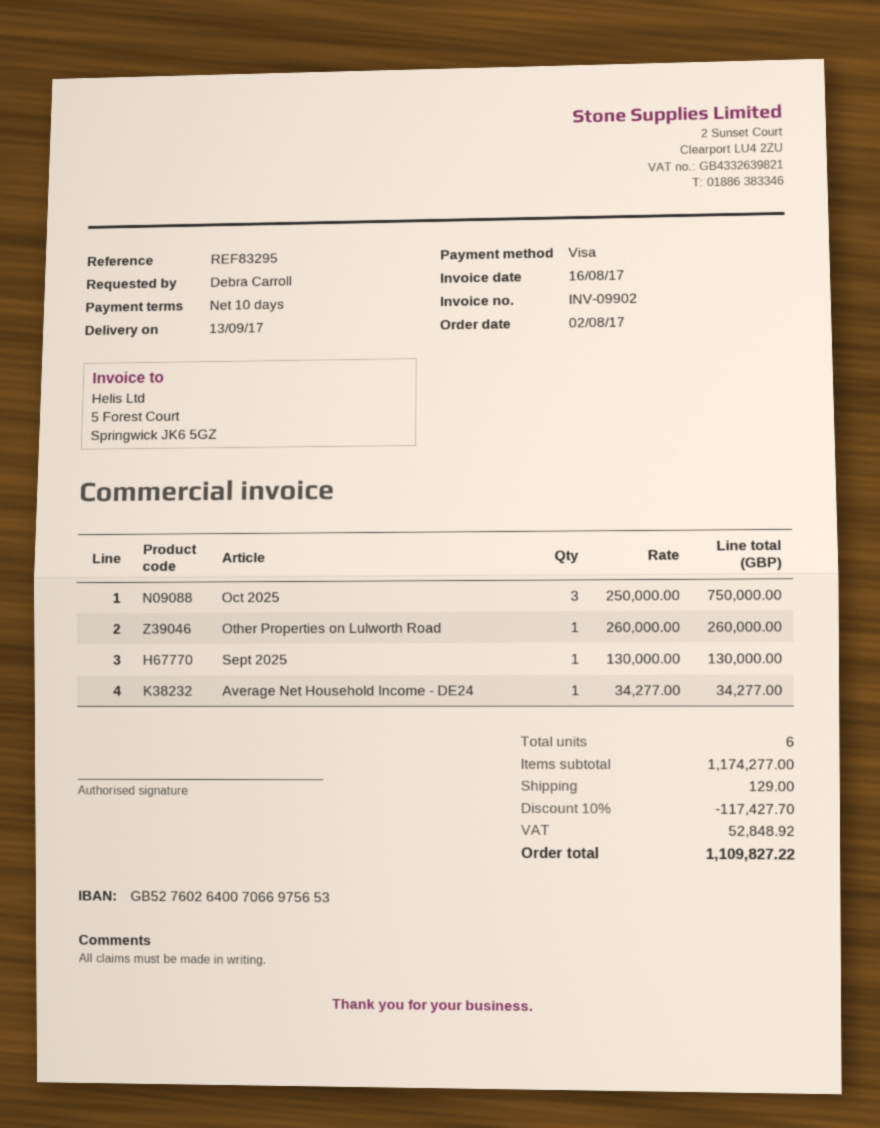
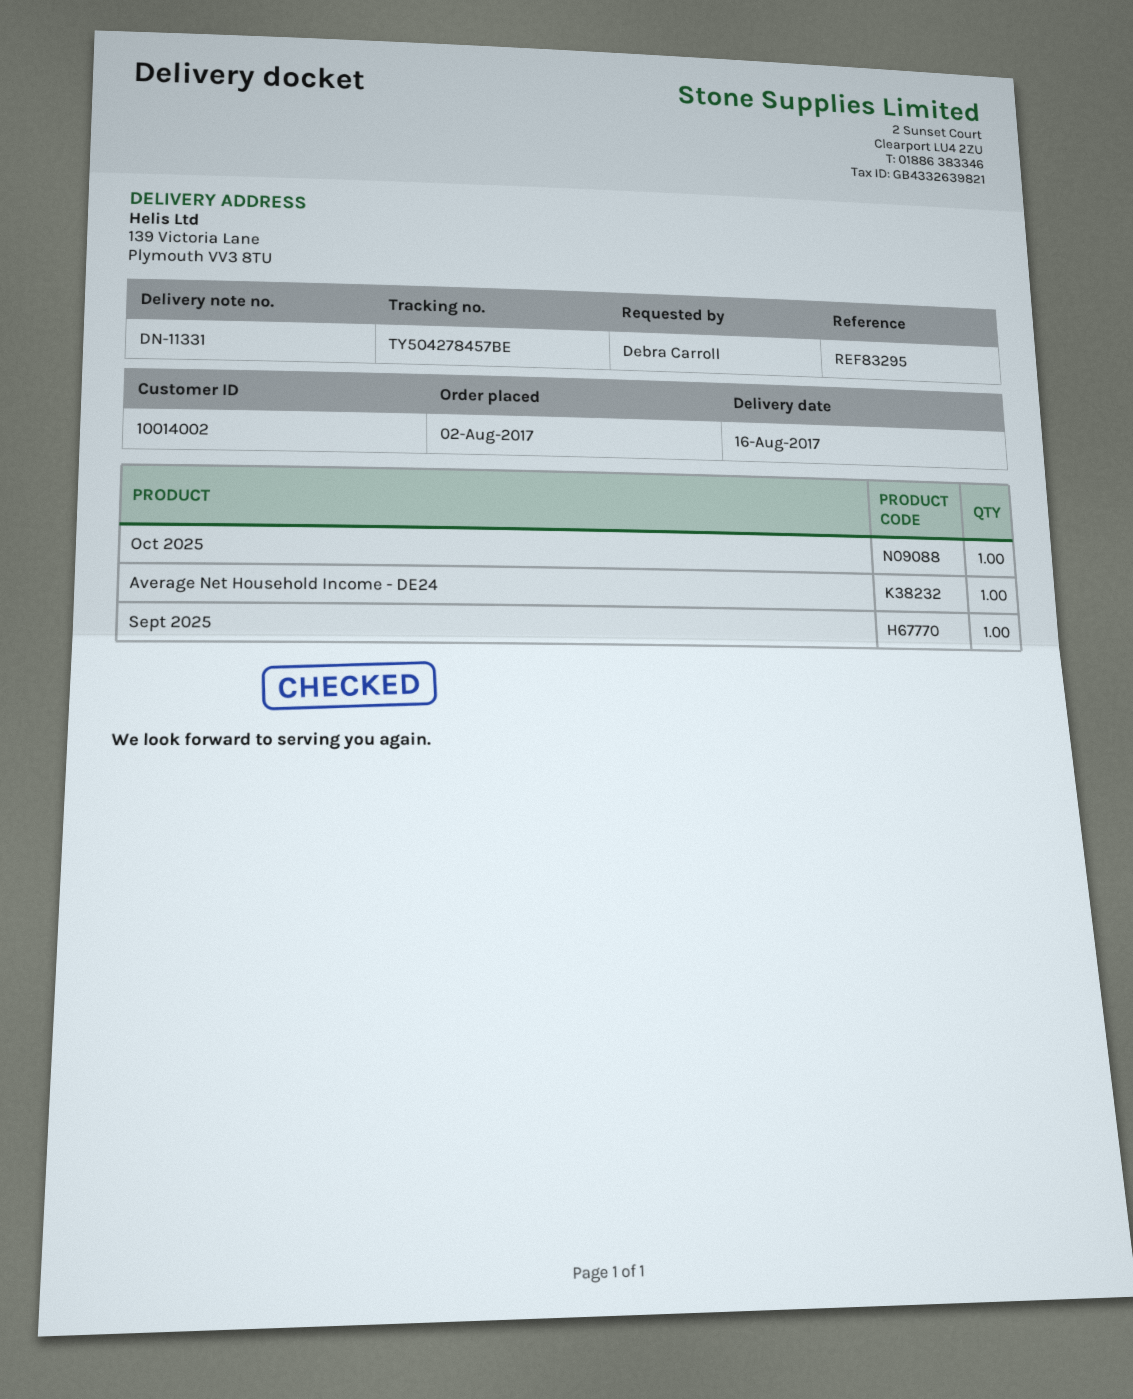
delivery date: 2017-09-13 -> 2017-08-16
Oct 2025: 3 -> 1
Other Properties on Lulworth Road: 1 -> none

